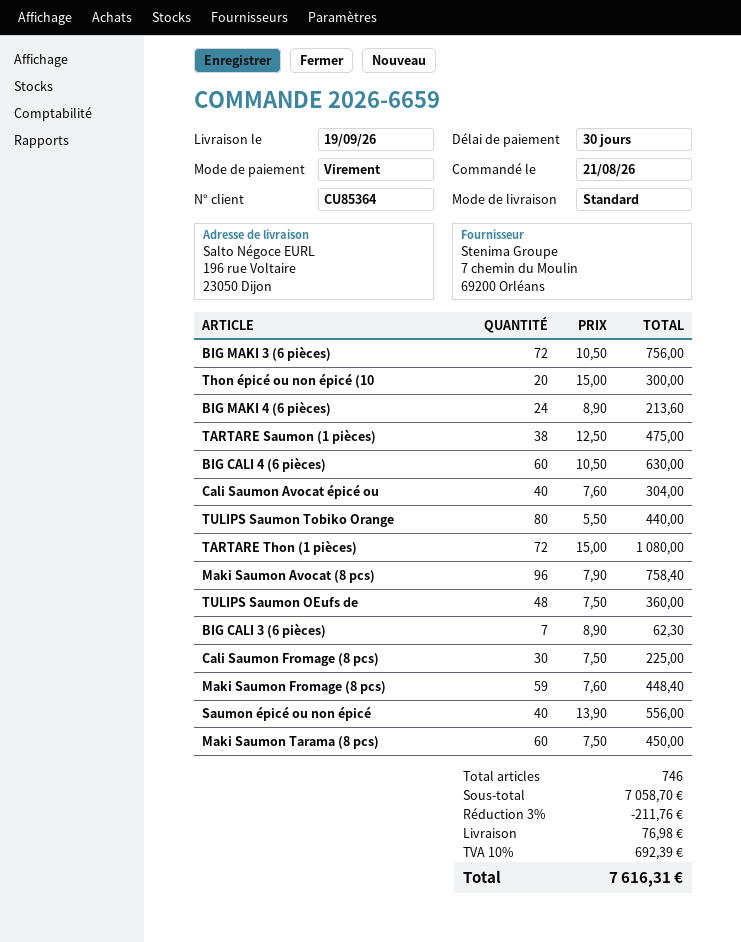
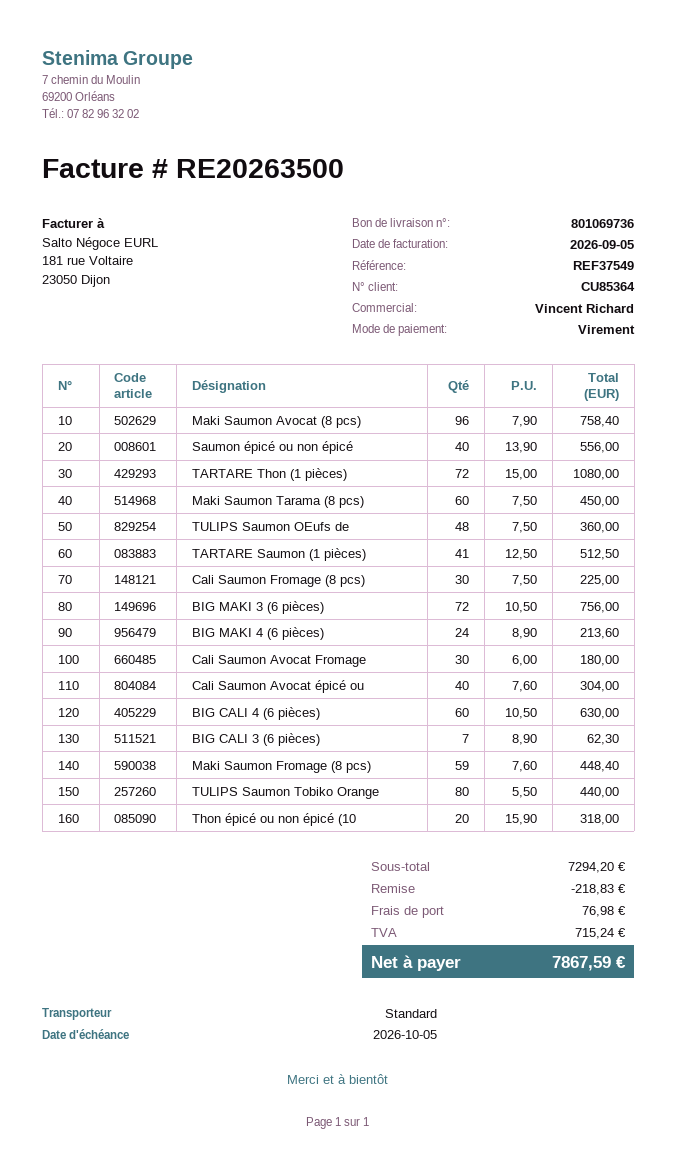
Thon épicé ou non épicé (10: 20 x 15.00 = 300.00 -> 20 x 15.90 = 318.00
TARTARE Saumon (1 pièces): 38 x 12.50 = 475.00 -> 41 x 12.50 = 512.50
Cali Saumon Avocat Fromage: none -> 30 x 6.00 = 180.00
subtotal: 7058.70 -> 7294.20
discount: 211.76 -> 218.83
tax: 692.39 -> 715.24
total: 7616.31 -> 7867.59

